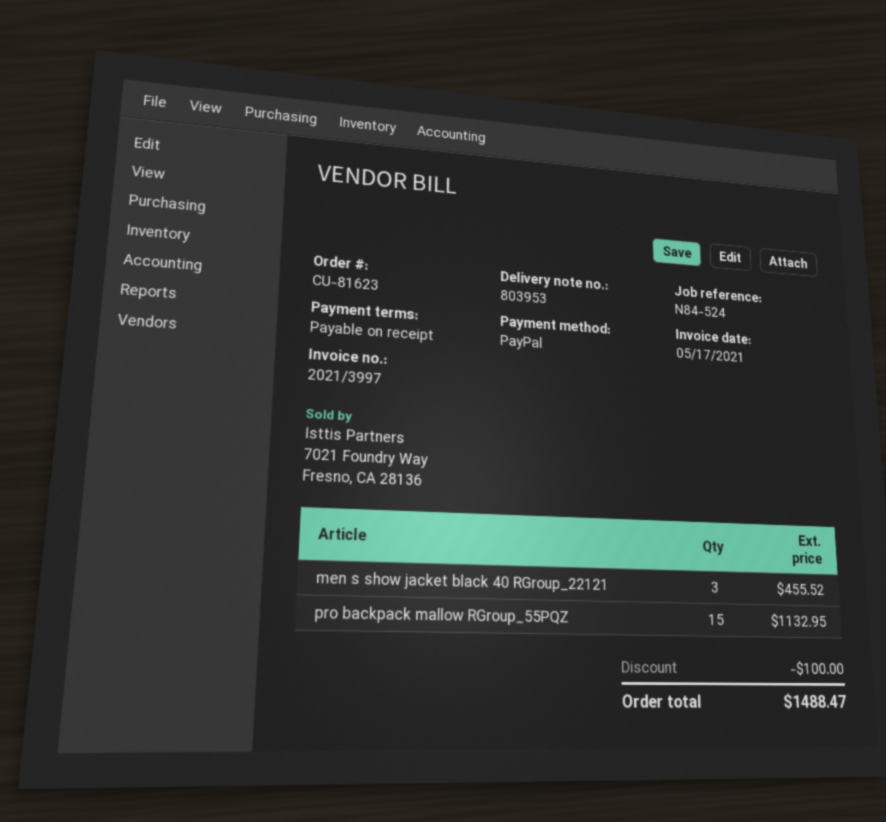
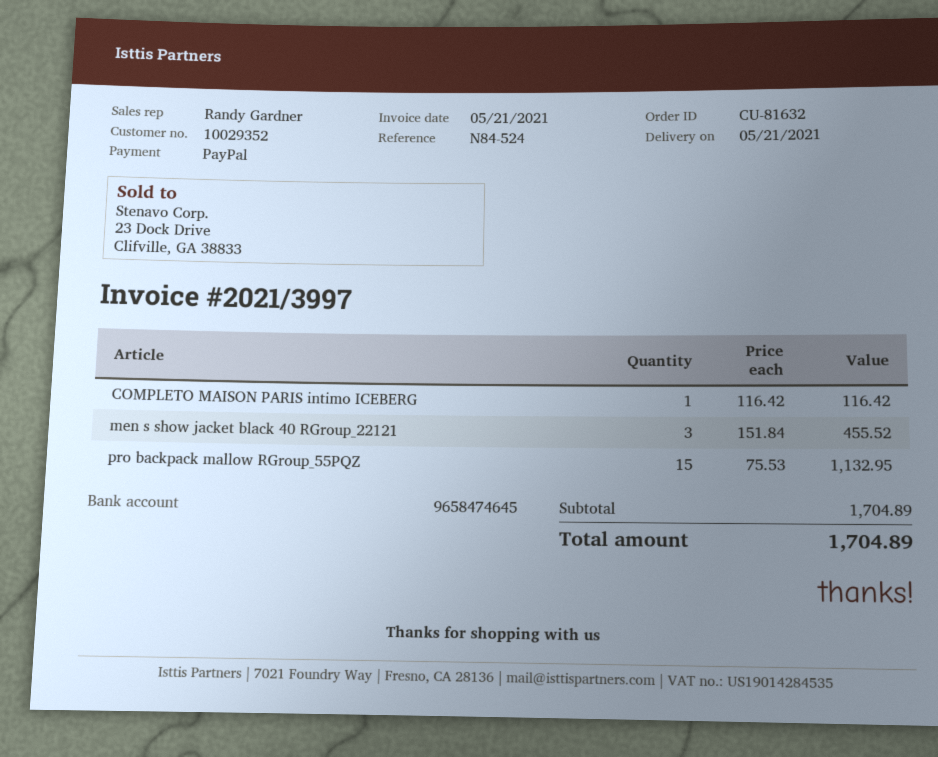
order number: CU-81623 -> CU-81632
invoice date: 2021-05-17 -> 2021-05-21
COMPLETO MAISON PARIS intimo ICEBERG: none -> 1 for 116.42
discount: 100.00 -> none
total: 1488.47 -> 1704.89

